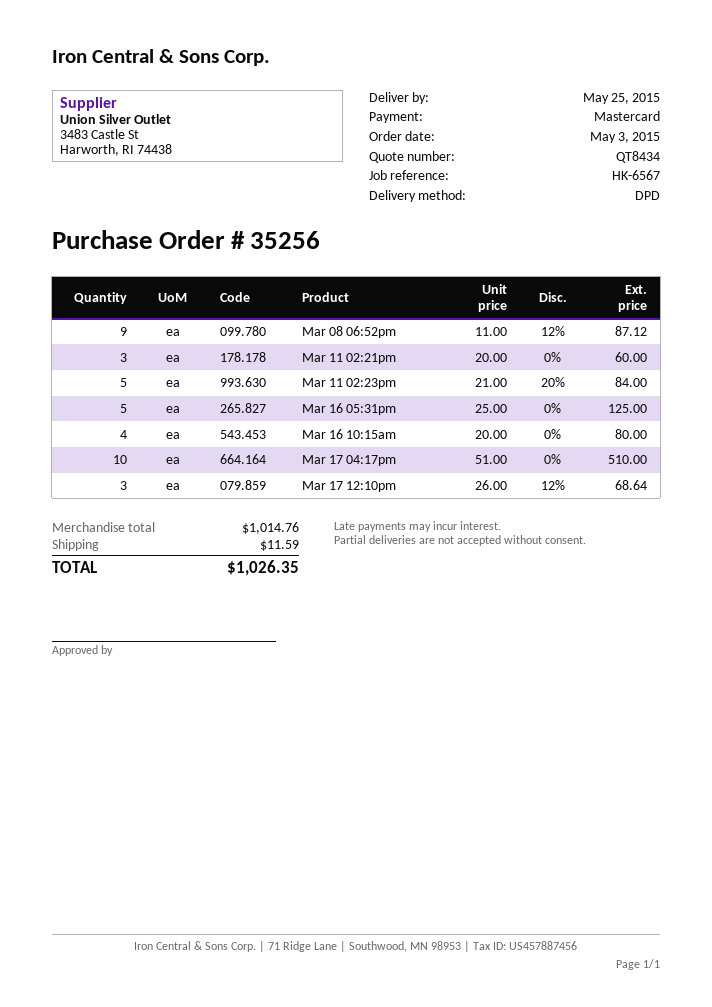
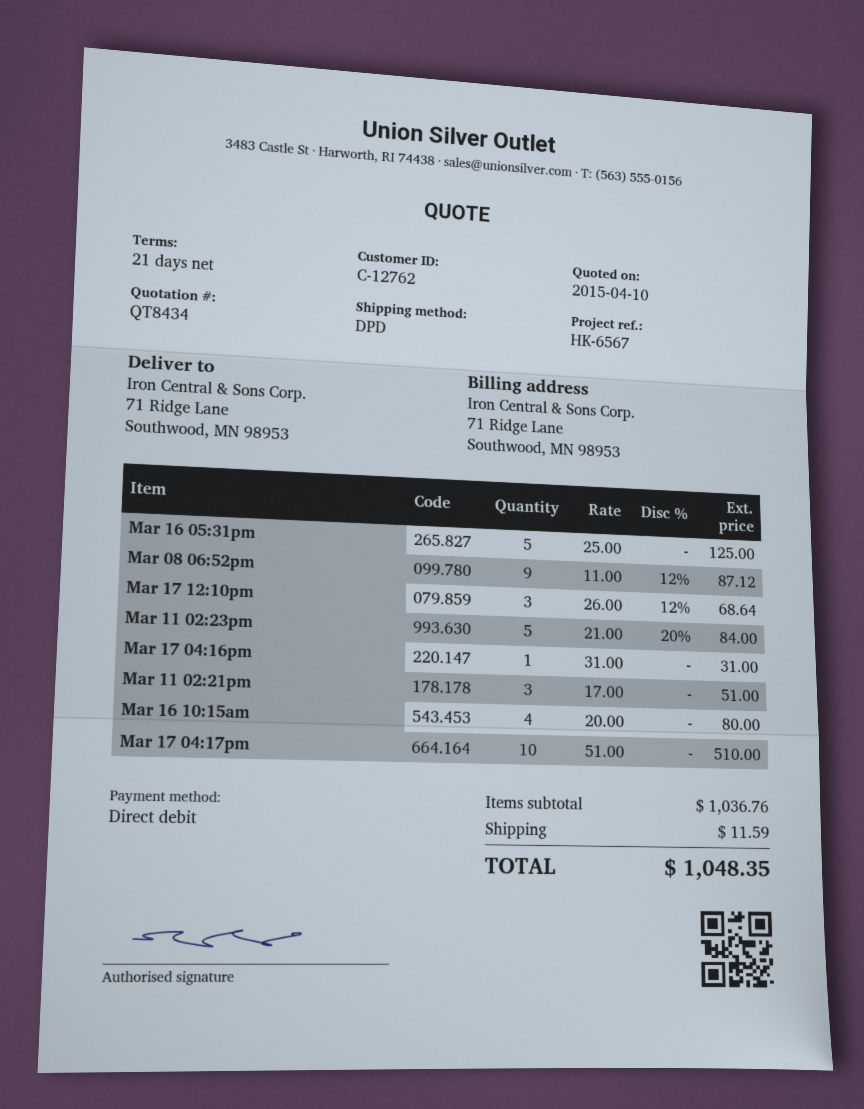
payment method: Mastercard -> direct debit
Mar 11 02:21pm: 3 x 20.00 = 60.00 -> 3 x 17.00 = 51.00
Mar 17 04:16pm: none -> 1 x 31.00 = 31.00
subtotal: 1014.76 -> 1036.76
total: 1026.35 -> 1048.35

